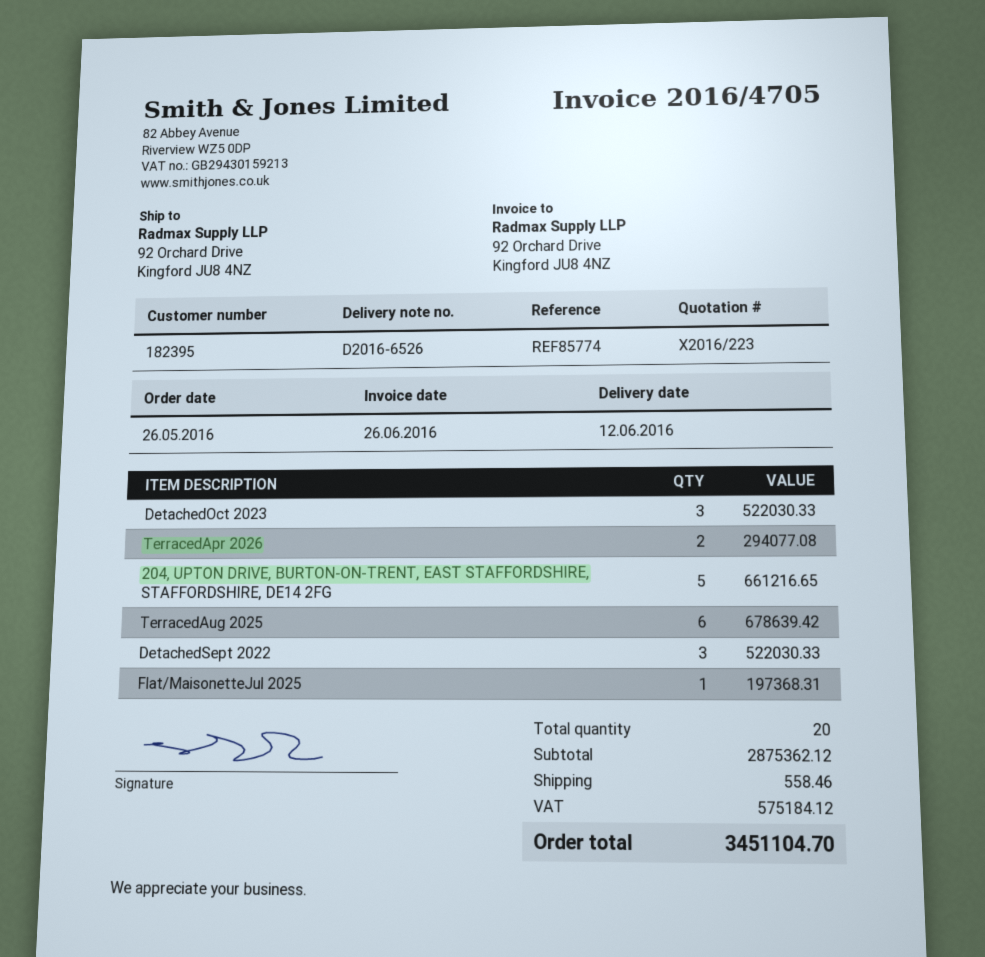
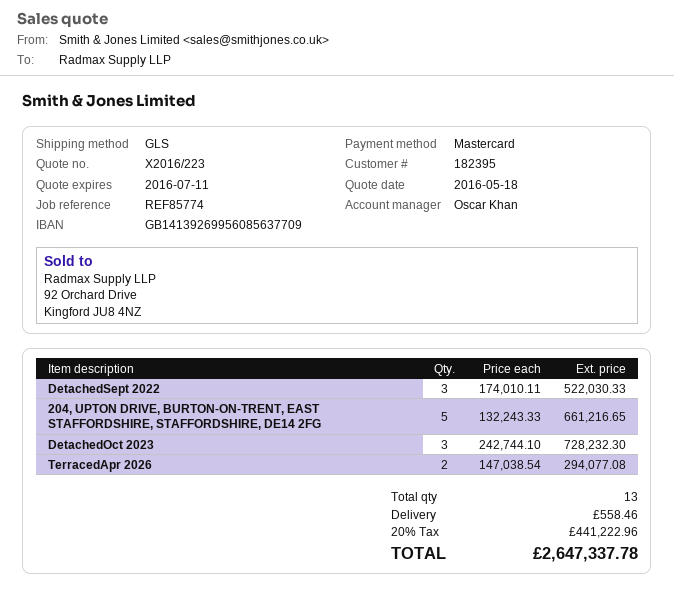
DetachedOct 2023: 3 for 522030.33 -> 3 for 728232.30
TerracedAug 2025: 6 for 678639.42 -> none
Flat/MaisonetteJul 2025: 1 for 197368.31 -> none
total quantity: 20 -> 13
tax: 575184.12 -> 441222.96
total: 3451104.70 -> 2647337.78

